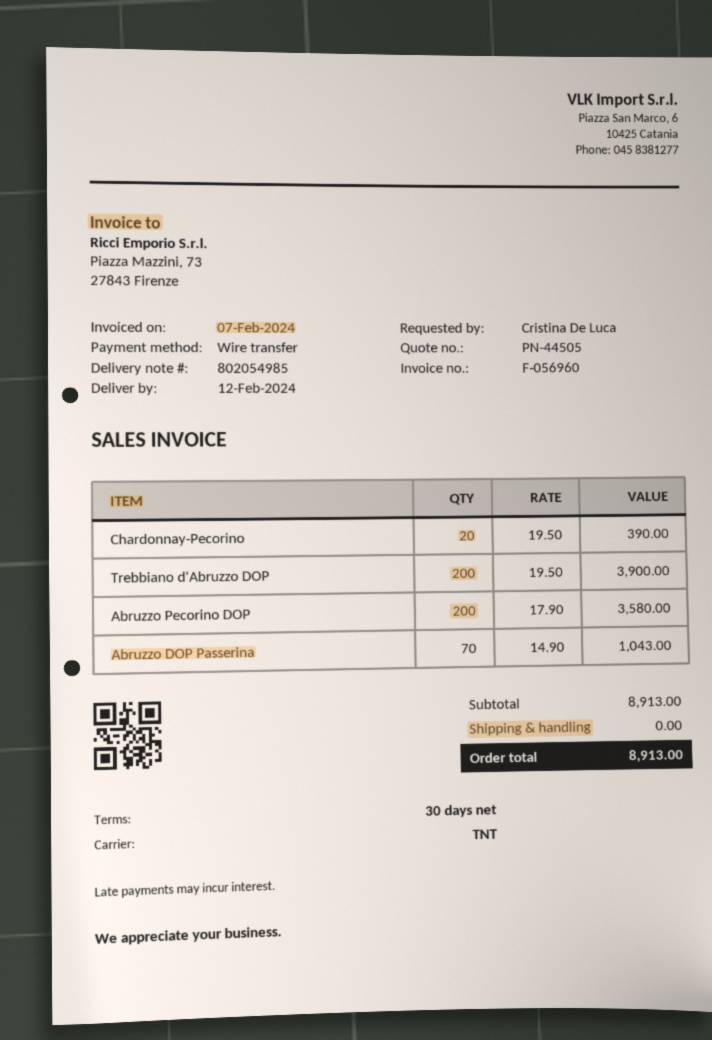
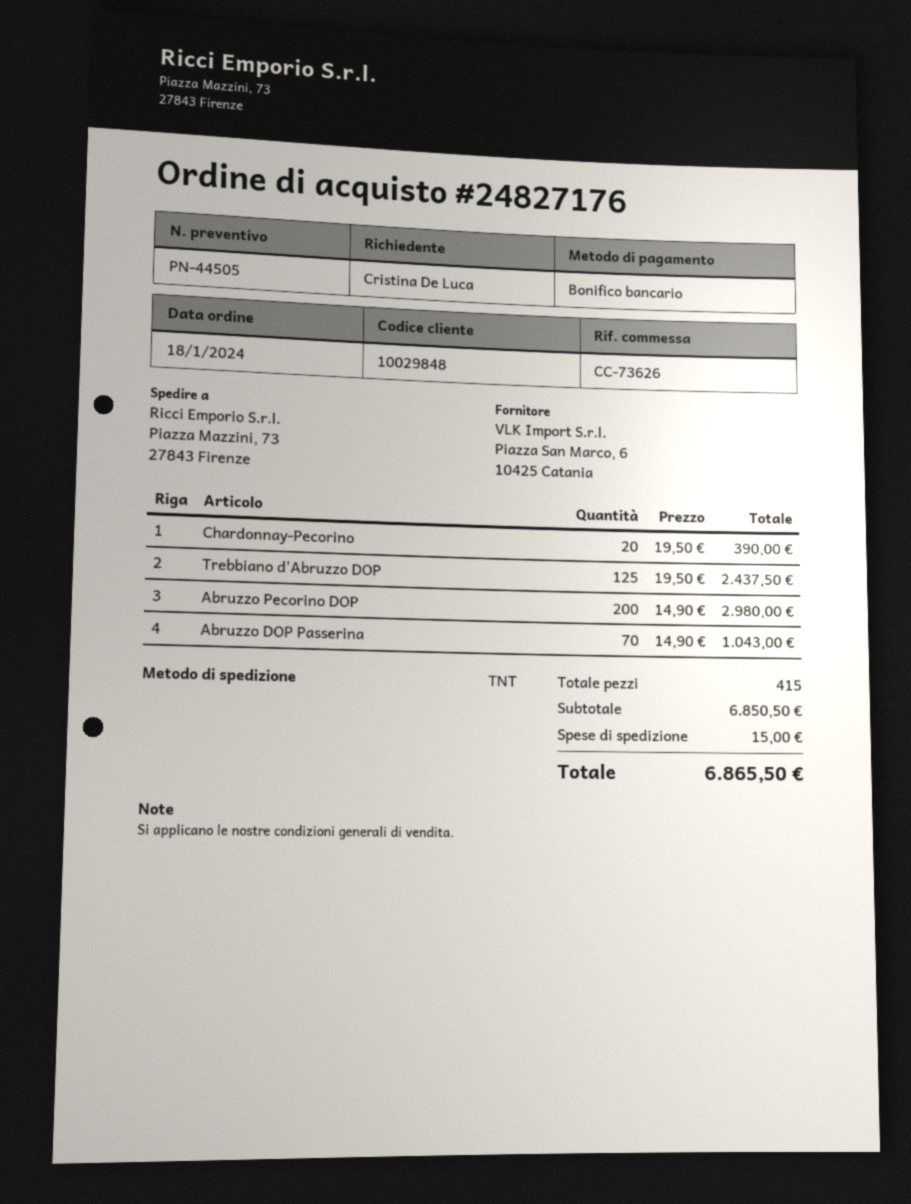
Trebbiano d'Abruzzo DOP: 200 x 19.50 = 3900.00 -> 125 x 19.50 = 2437.50
Abruzzo Pecorino DOP: 200 x 17.90 = 3580.00 -> 200 x 14.90 = 2980.00
subtotal: 8913.00 -> 6850.50
shipping: 0.00 -> 15.00
total: 8913.00 -> 6865.50

